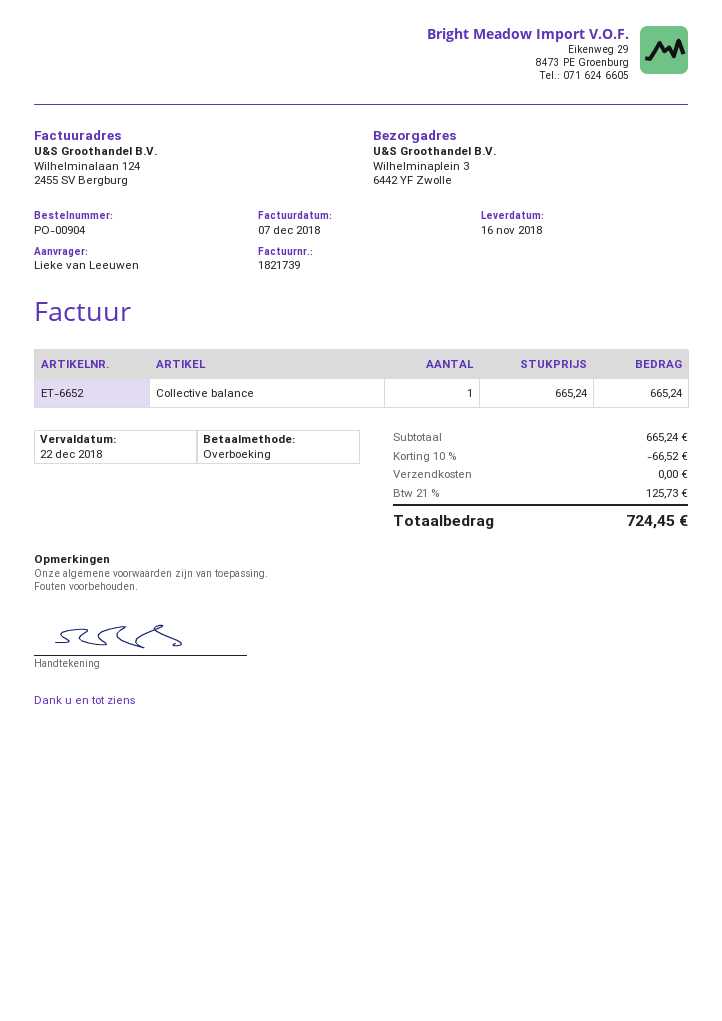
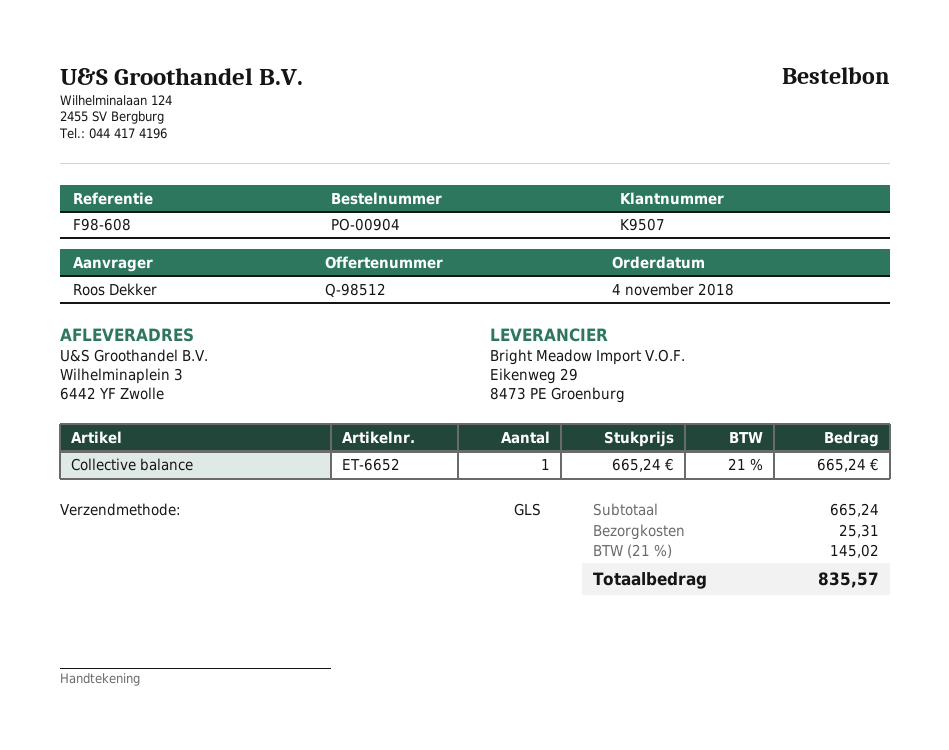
ordered by: Lieke van Leeuwen -> Roos Dekker
discount: 10% = 66.52 -> none
shipping: 0.00 -> 25.31
tax: 21% = 125.73 -> 21% = 145.02
total: 724.45 -> 835.57

